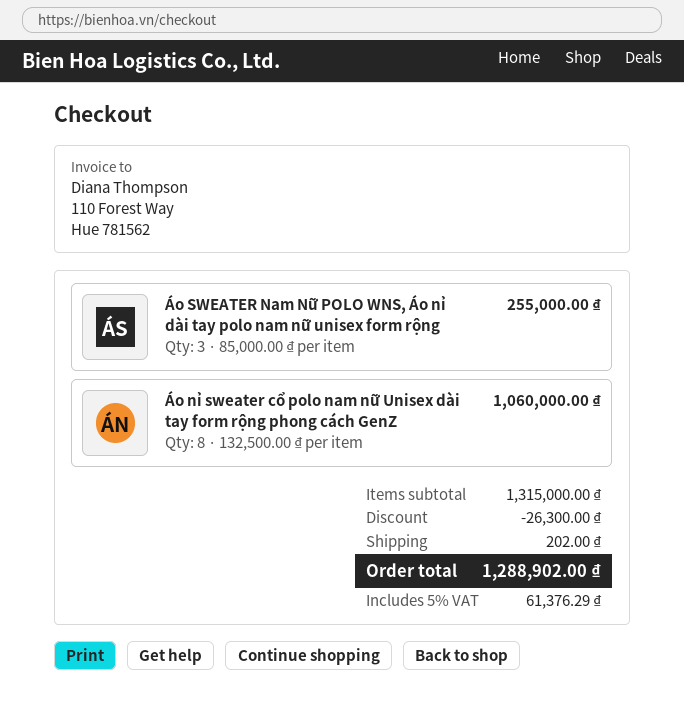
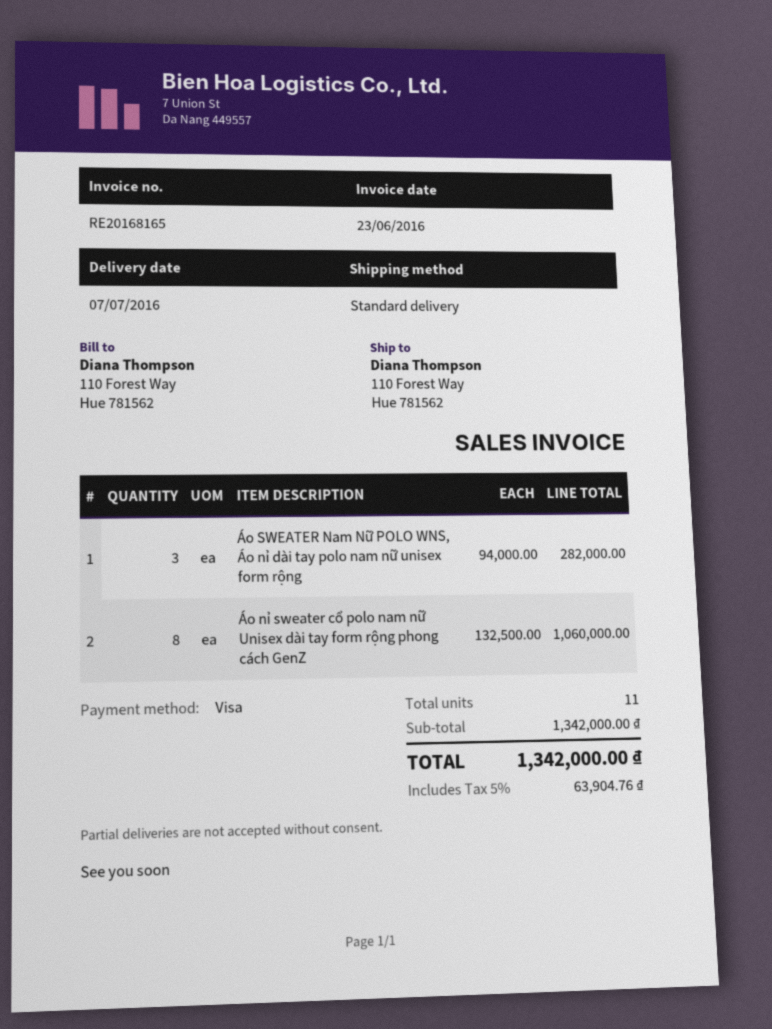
Áo SWEATER Nam Nữ POLO WNS, Áo nỉ dài tay polo nam nữ unisex form rộng: 3 x 85000.00 = 255000.00 -> 3 x 94000.00 = 282000.00
subtotal: 1315000.00 -> 1342000.00
discount: 26300.00 -> none
shipping: 202.00 -> none
tax: 5% = 61376.29 -> 5% = 63904.76
total: 1288902.00 -> 1342000.00

